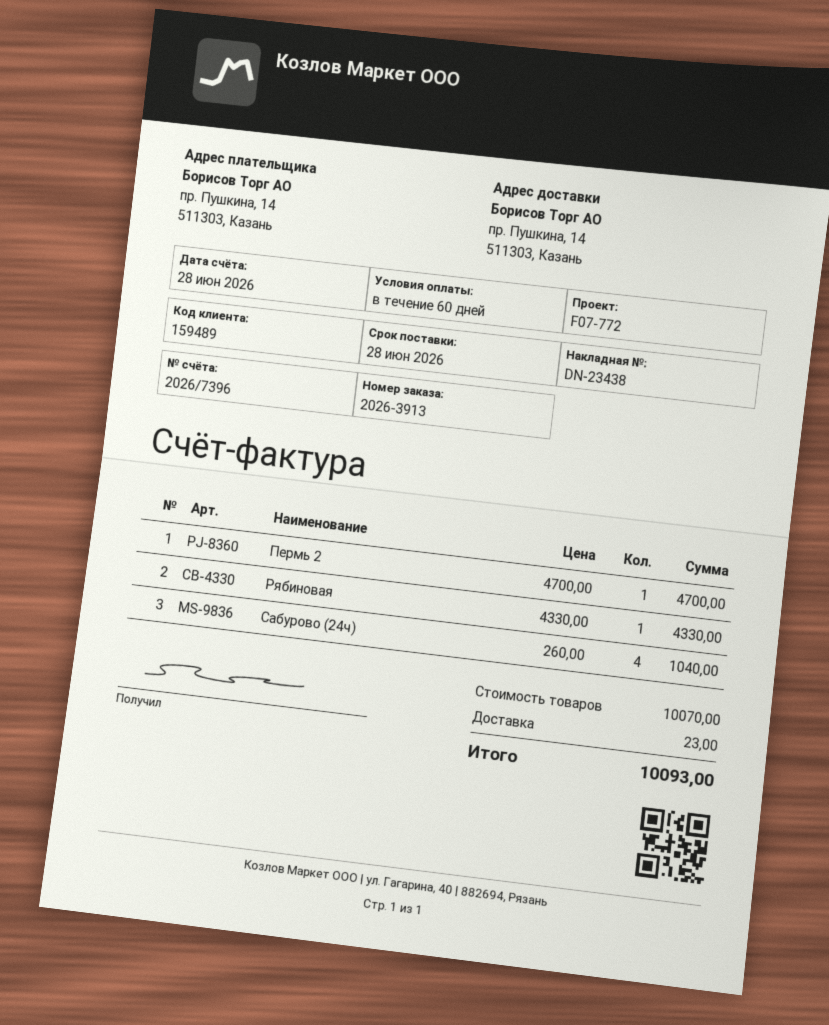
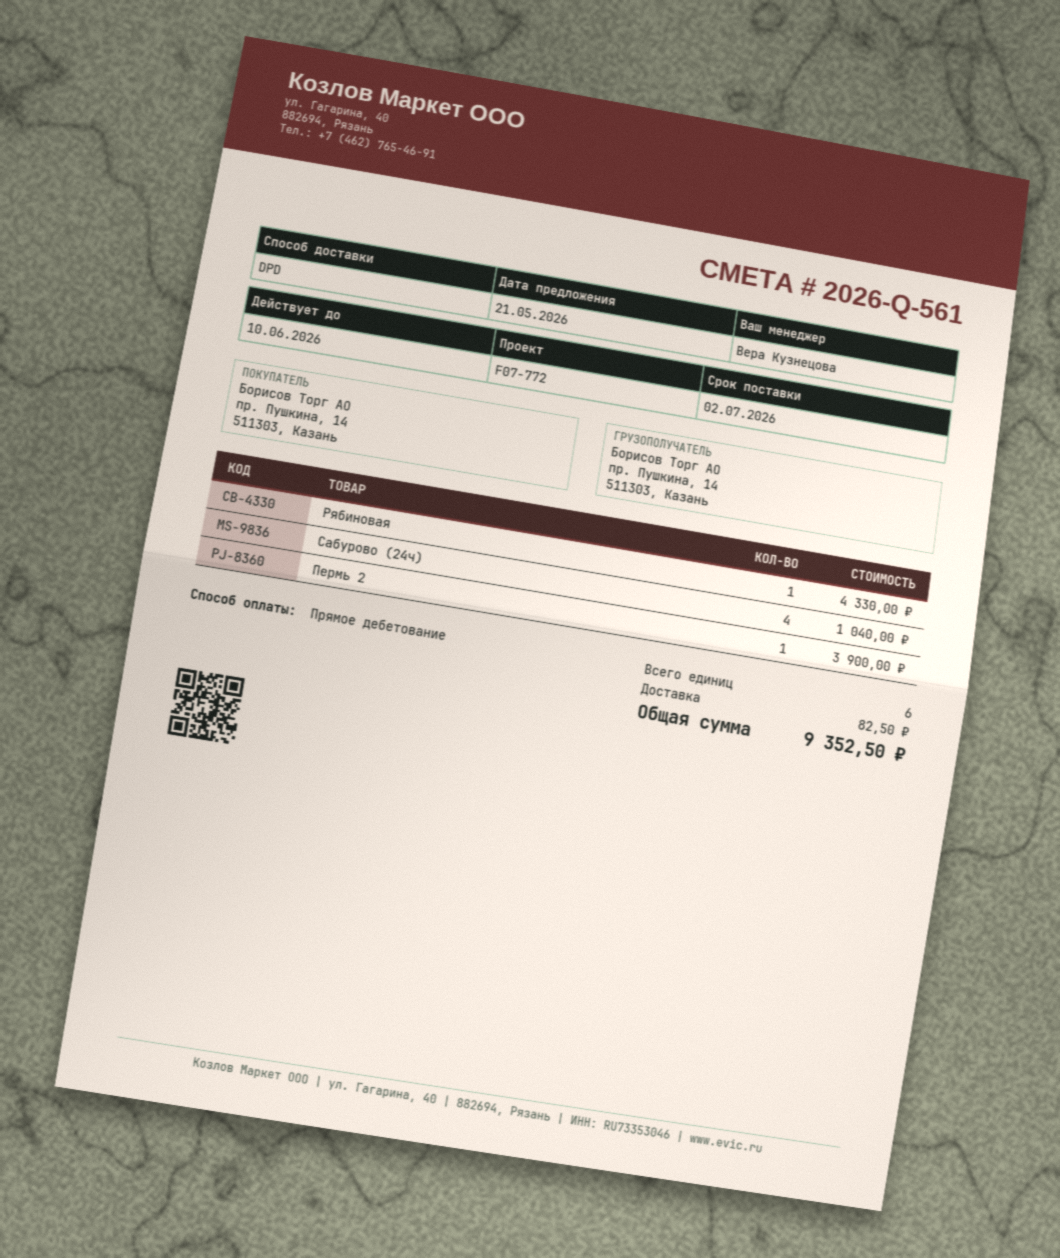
delivery date: 2026-06-28 -> 2026-07-02
Пермь 2: 1 for 4700.00 -> 1 for 3900.00
shipping: 23.00 -> 82.50
total: 10093.00 -> 9352.50

